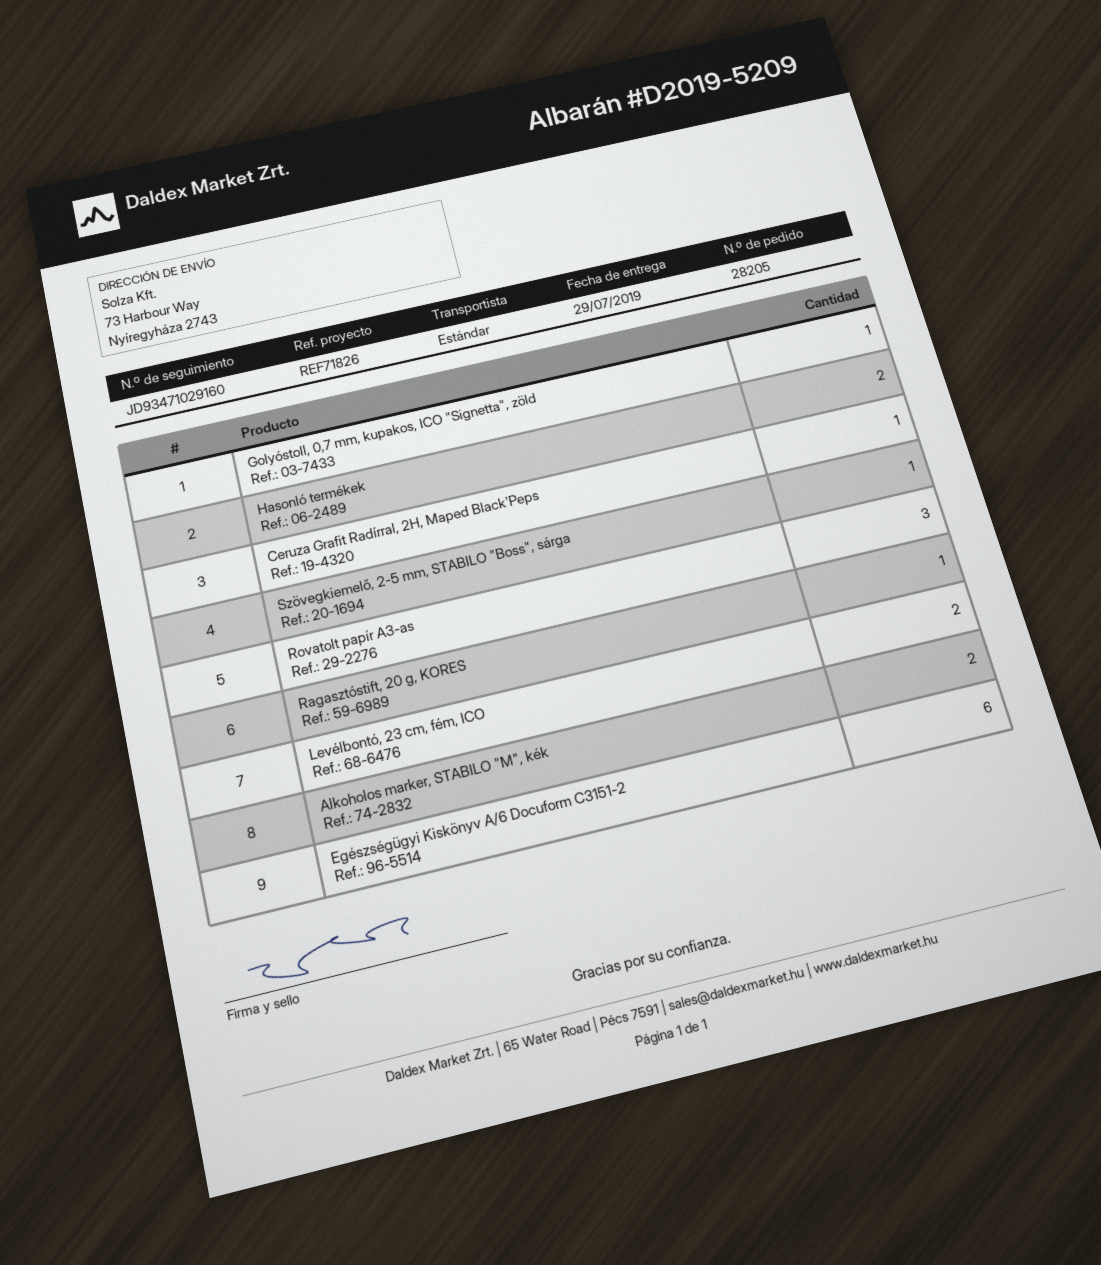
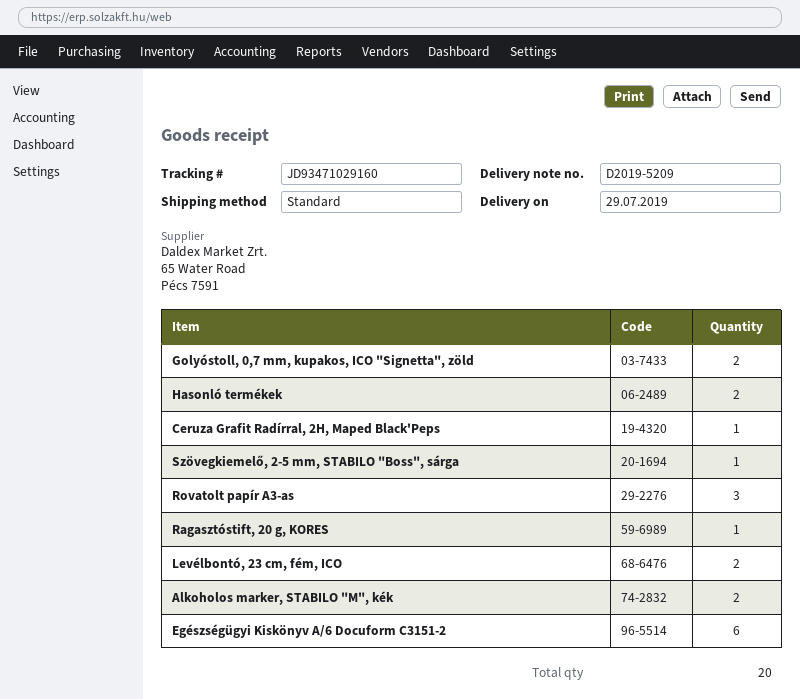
Golyóstoll, 0,7 mm, kupakos, ICO "Signetta", zöld: 1 -> 2

